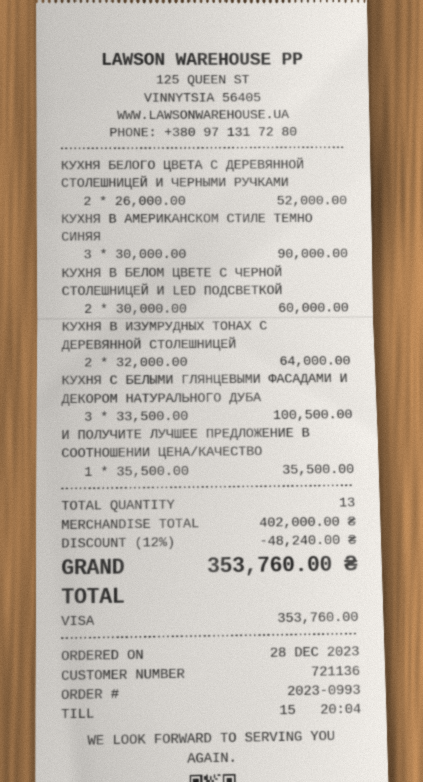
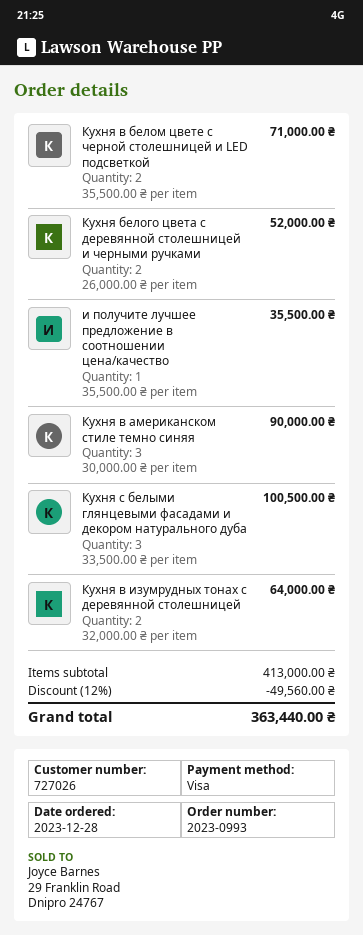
customer number: 721136 -> 727026
КУХНЯ В БЕЛОМ ЦВЕТЕ С ЧЕРНОЙ СТОЛЕШНИЦЕЙ И LED ПОДСВЕТКОЙ: 2 x 30000.00 = 60000.00 -> 2 x 35500.00 = 71000.00
subtotal: 402000.00 -> 413000.00
discount: 12% = 48240.00 -> 12% = 49560.00
total: 353760.00 -> 363440.00

